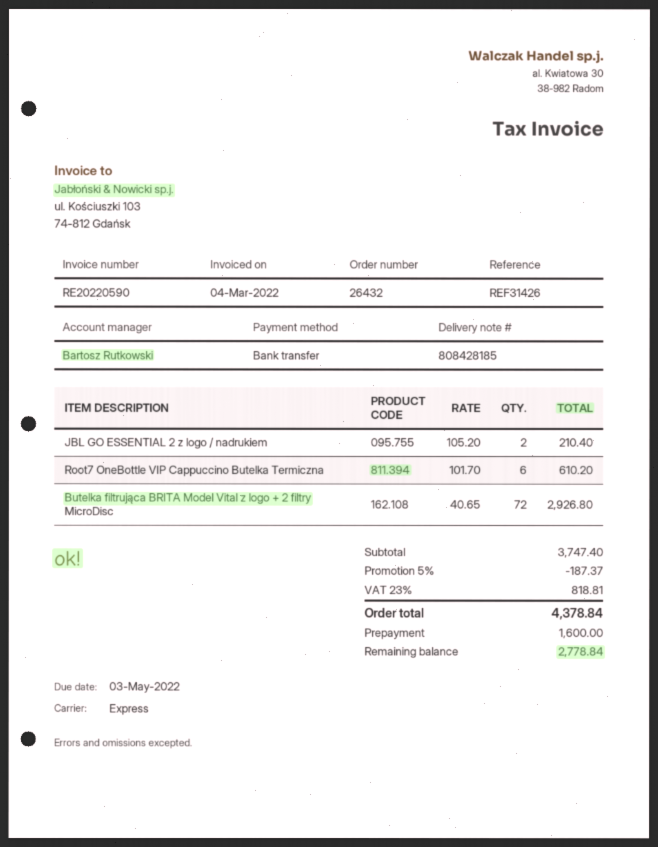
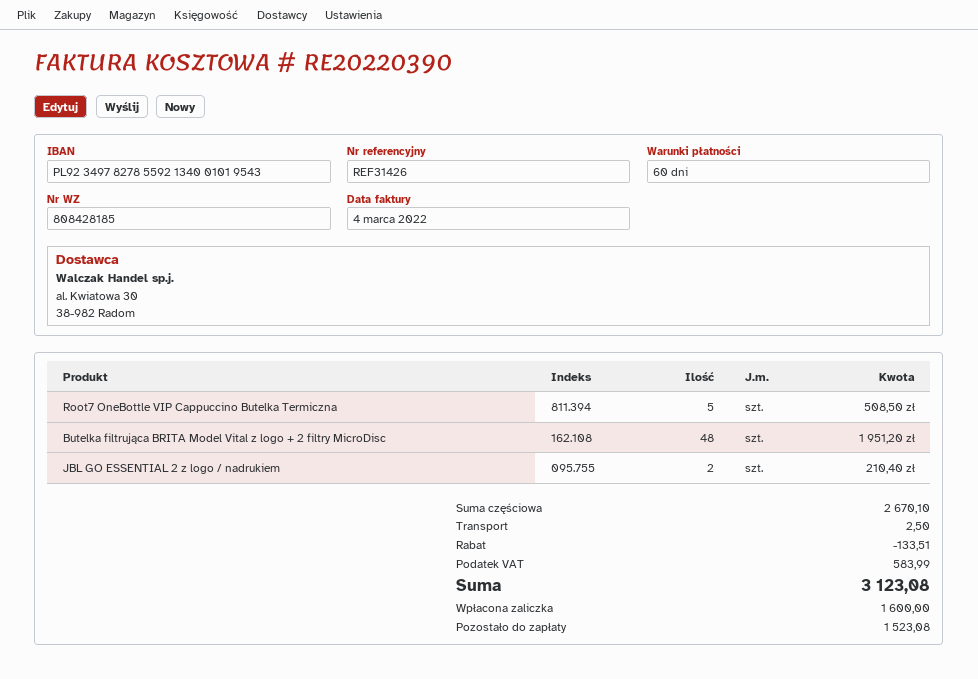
invoice number: RE20220590 -> RE20220390
Root7 OneBottle VIP Cappuccino Butelka Termiczna: 6 for 610.20 -> 5 for 508.50
Butelka filtrująca BRITA Model Vital z logo + 2 filtry MicroDisc: 72 for 2926.80 -> 48 for 1951.20
subtotal: 3747.40 -> 2670.10
discount: 187.37 -> 133.51
shipping: none -> 2.50
tax: 818.81 -> 583.99
total: 4378.84 -> 3123.08
balance: 2778.84 -> 1523.08

